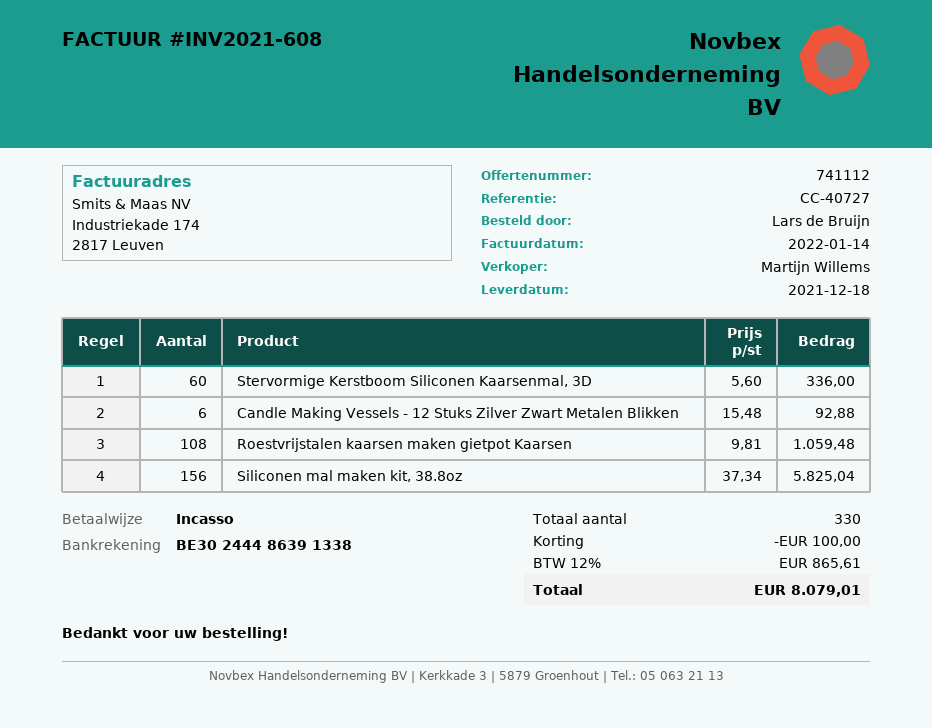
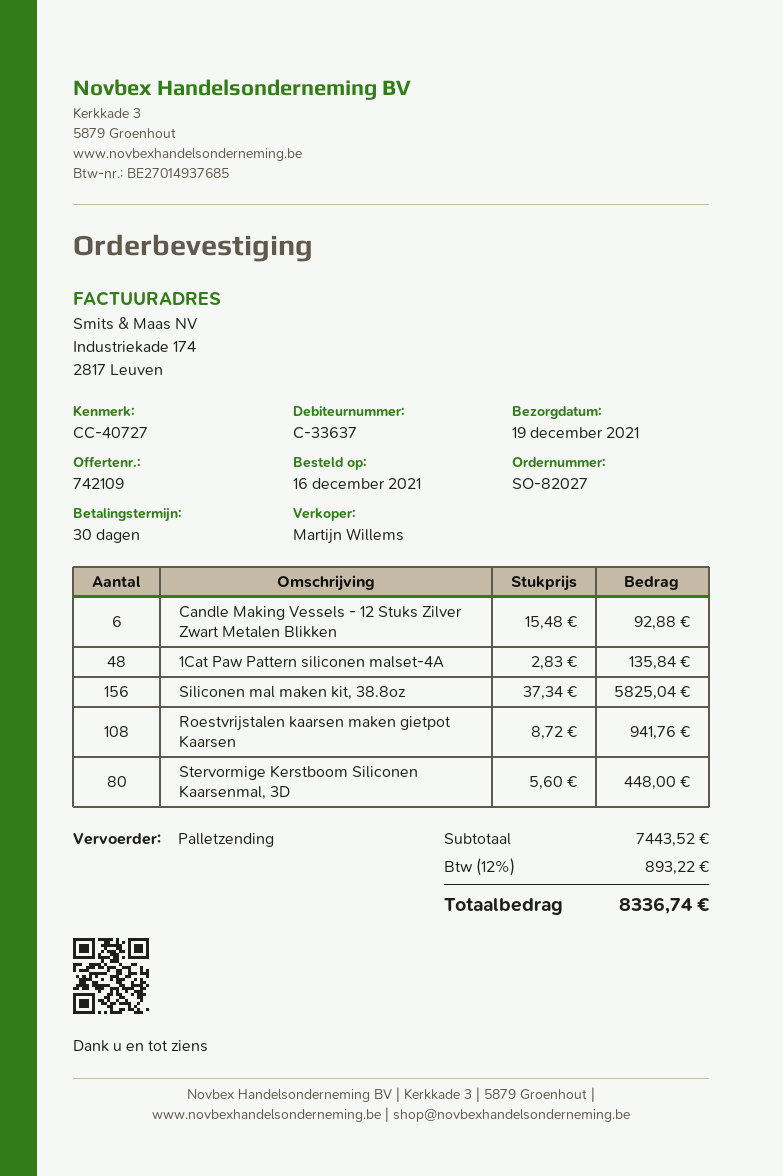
quote number: 741112 -> 742109
delivery date: 2021-12-18 -> 2021-12-19
Stervormige Kerstboom Siliconen Kaarsenmal, 3D: 60 x 5.60 = 336.00 -> 80 x 5.60 = 448.00
Roestvrijstalen kaarsen maken gietpot Kaarsen: 108 x 9.81 = 1059.48 -> 108 x 8.72 = 941.76
1Cat Paw Pattern siliconen malset-4A: none -> 48 x 2.83 = 135.84
discount: 100.00 -> none
tax: 12% = 865.61 -> 12% = 893.22
total: 8079.01 -> 8336.74

